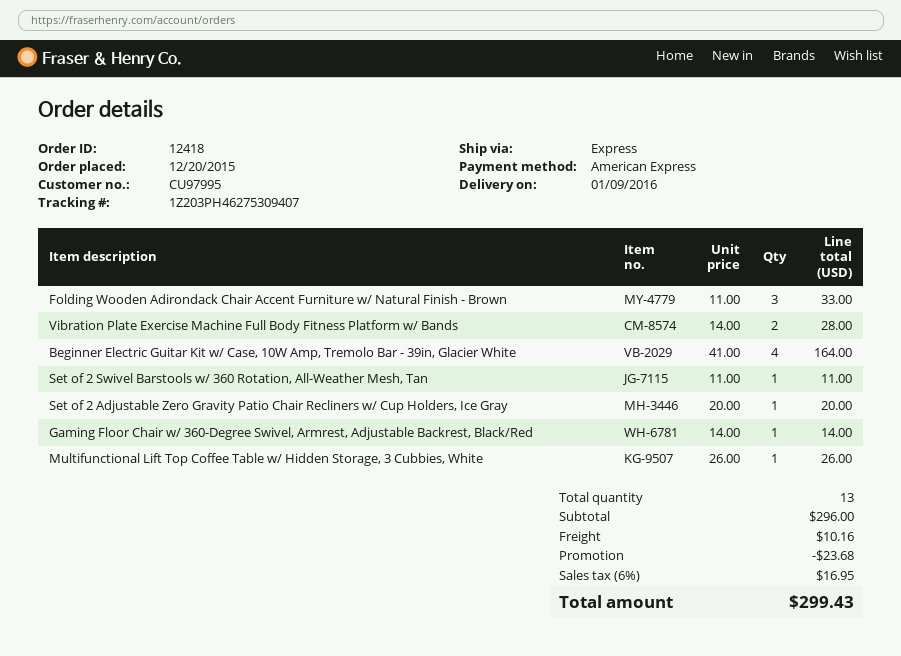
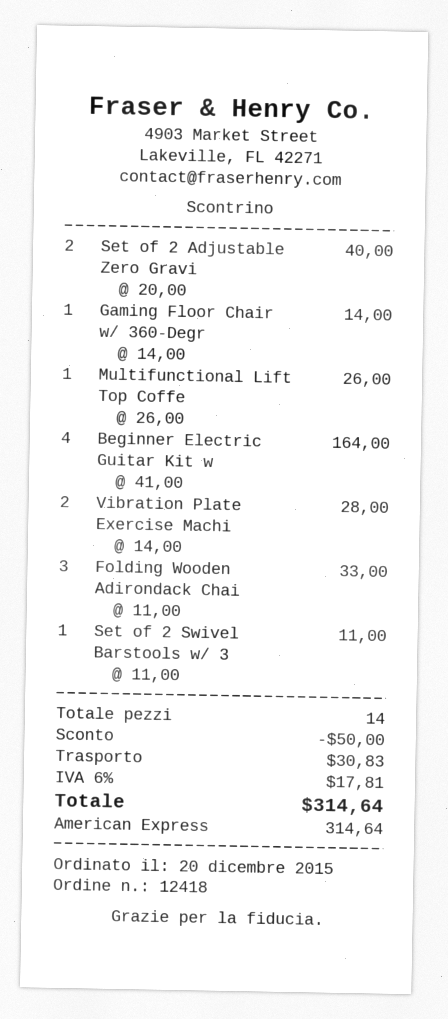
Set of 2 Adjustable Zero Gravity Patio Chair Recliners w/ Cup Holders, Ice Gray: 1 x 20.00 = 20.00 -> 2 x 20.00 = 40.00
total quantity: 13 -> 14
discount: 23.68 -> 50.00
shipping: 10.16 -> 30.83
tax: 6% = 16.95 -> 6% = 17.81
total: 299.43 -> 314.64

